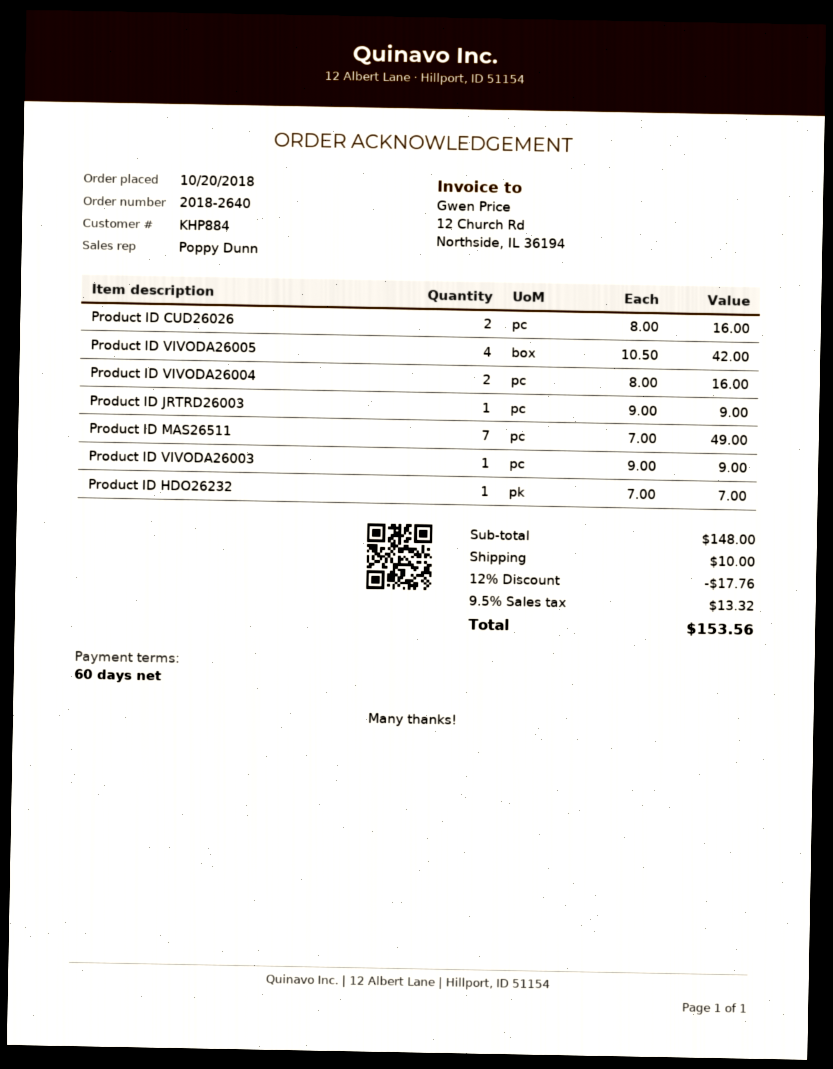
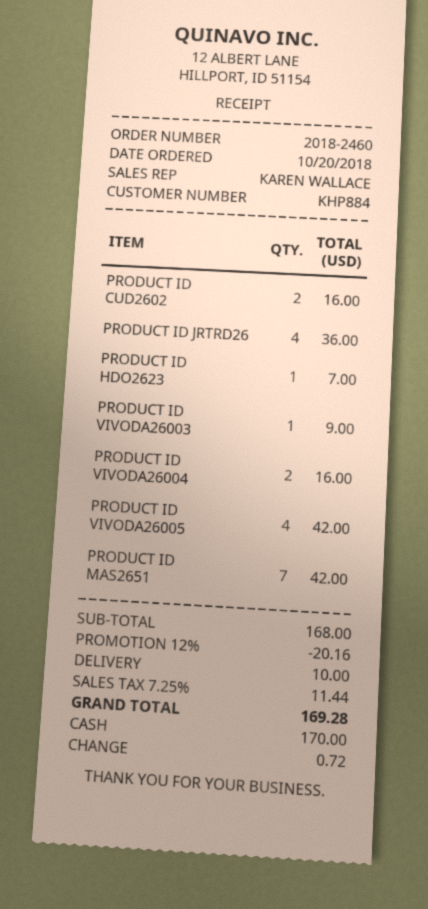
order number: 2018-2640 -> 2018-2460
sales rep: Poppy Dunn -> KAREN WALLACE
Product ID JRTRD26003: 1 for 9.00 -> 4 for 36.00
Product ID MAS26511: 7 for 49.00 -> 7 for 42.00
subtotal: 148.00 -> 168.00
discount: 12% = 17.76 -> 12% = 20.16
tax: 9.5% = 13.32 -> 7.25% = 11.44
total: 153.56 -> 169.28

